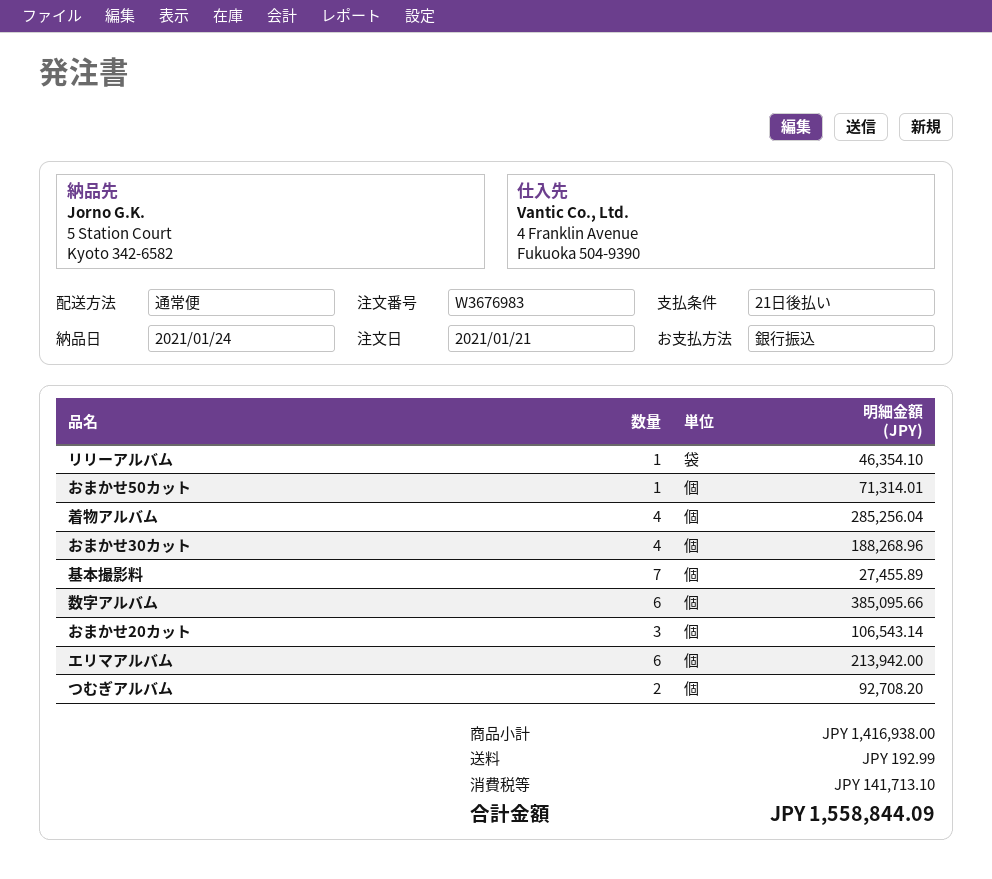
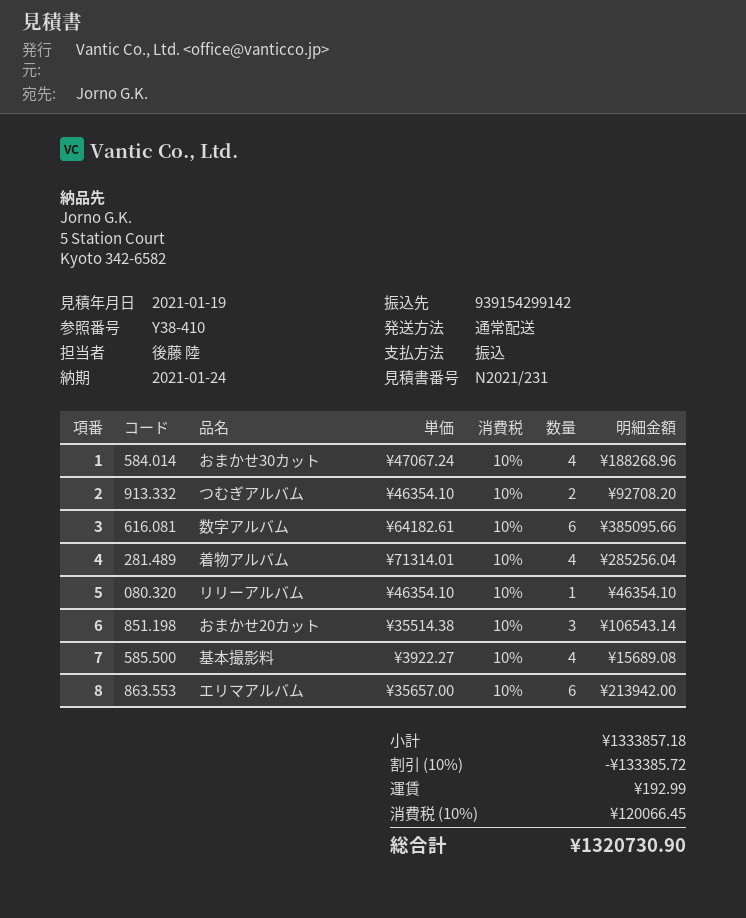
おまかせ50カット: 1 for 71314.01 -> none
基本撮影料: 7 for 27455.89 -> 4 for 15689.08
subtotal: 1416938.00 -> 1333857.18
discount: none -> 10% = 133385.72
tax: 141713.10 -> 120066.45
total: 1558844.09 -> 1320730.90

